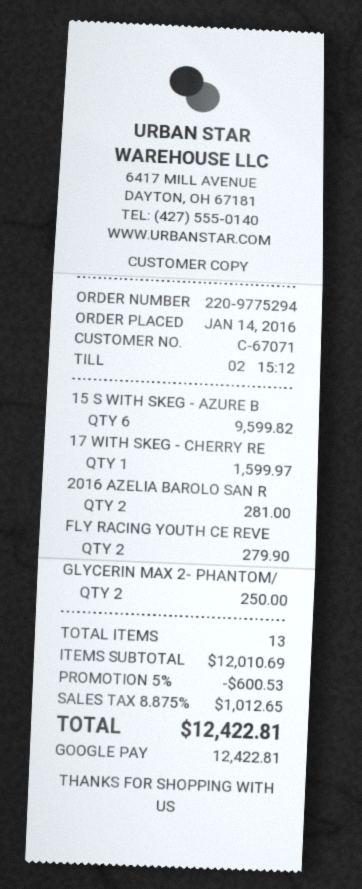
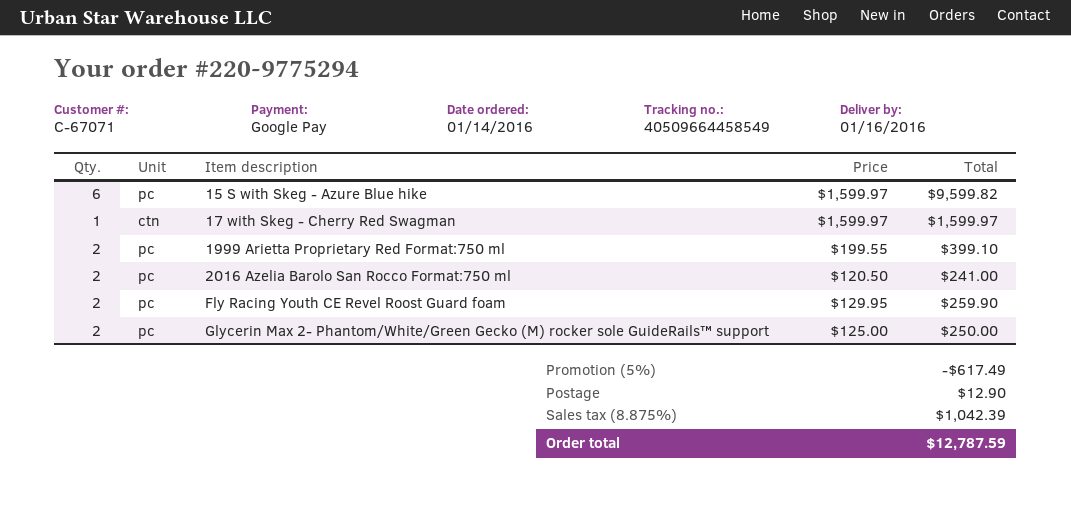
2016 AZELIA BAROLO SAN R: 2 for 281.00 -> 2 for 241.00
FLY RACING YOUTH CE REVE: 2 for 279.90 -> 2 for 259.90
1999 Arietta Proprietary Red Format:750 ml: none -> 2 for 399.10
discount: 5% = 600.53 -> 5% = 617.49
shipping: none -> 12.90
tax: 8.875% = 1012.65 -> 8.875% = 1042.39
total: 12422.81 -> 12787.59

